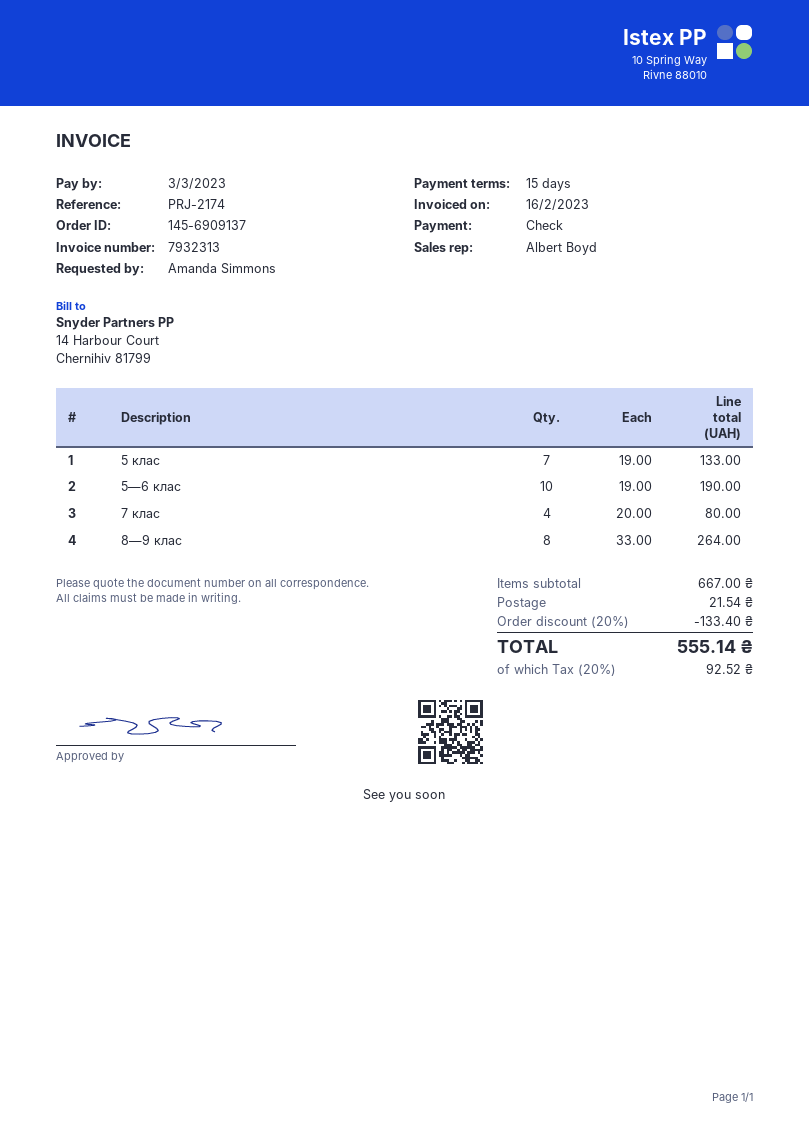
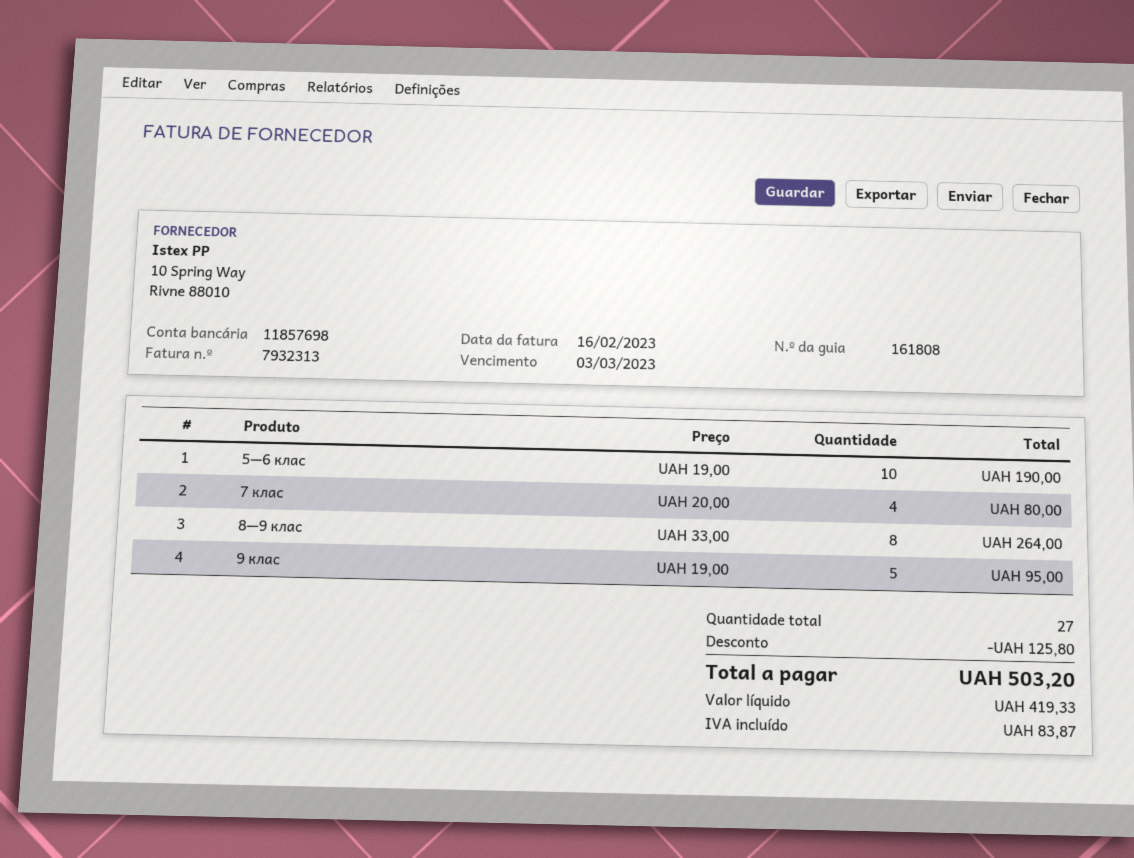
5 клас: 7 x 19.00 = 133.00 -> none
9 клас: none -> 5 x 19.00 = 95.00
discount: 133.40 -> 125.80
shipping: 21.54 -> none
tax: 92.52 -> 83.87
total: 555.14 -> 503.20

